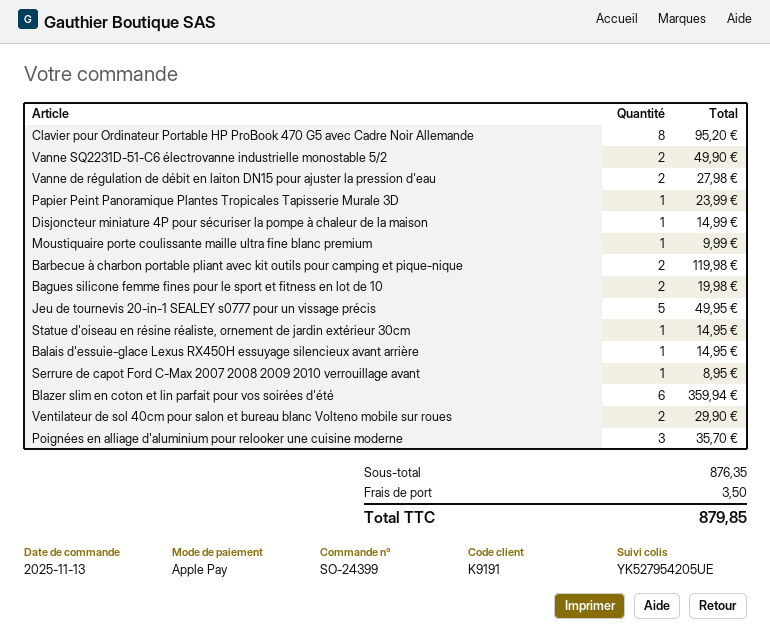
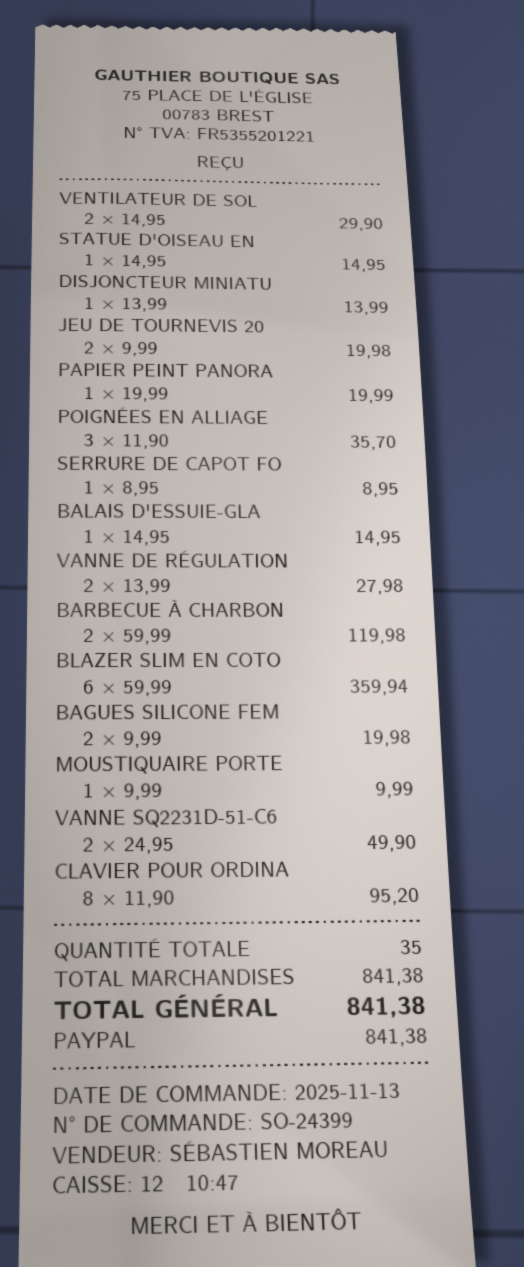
payment method: Apple Pay -> PayPal
Papier Peint Panoramique Plantes Tropicales Tapisserie Murale 3D: 1 for 23.99 -> 1 for 19.99
Disjoncteur miniature 4P pour sécuriser la pompe à chaleur de la maison: 1 for 14.99 -> 1 for 13.99
Jeu de tournevis 20-in-1 SEALEY s0777 pour un vissage précis: 5 for 49.95 -> 2 for 19.98
subtotal: 876.35 -> 841.38
shipping: 3.50 -> none
total: 879.85 -> 841.38

